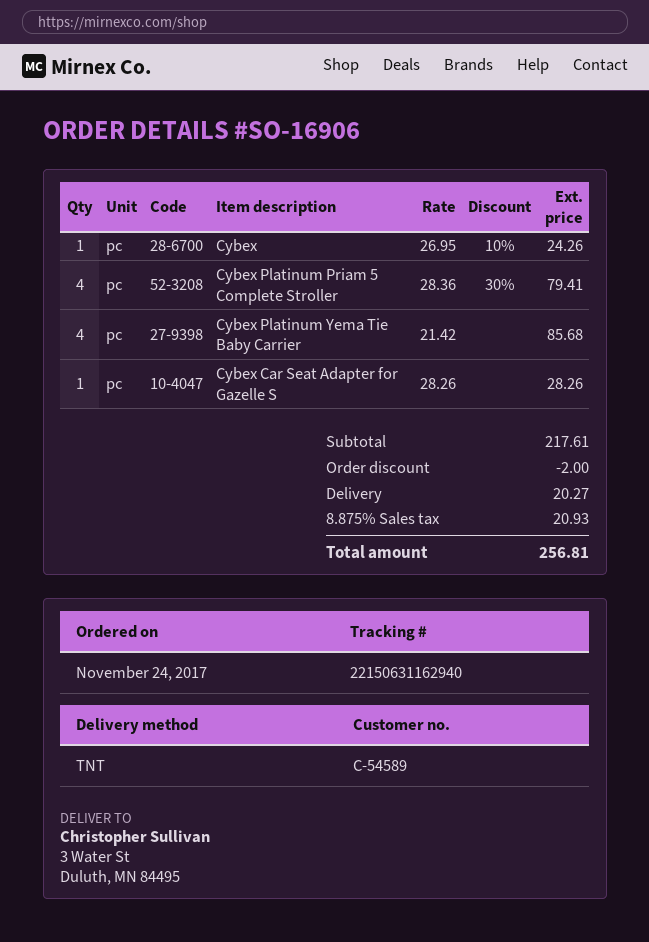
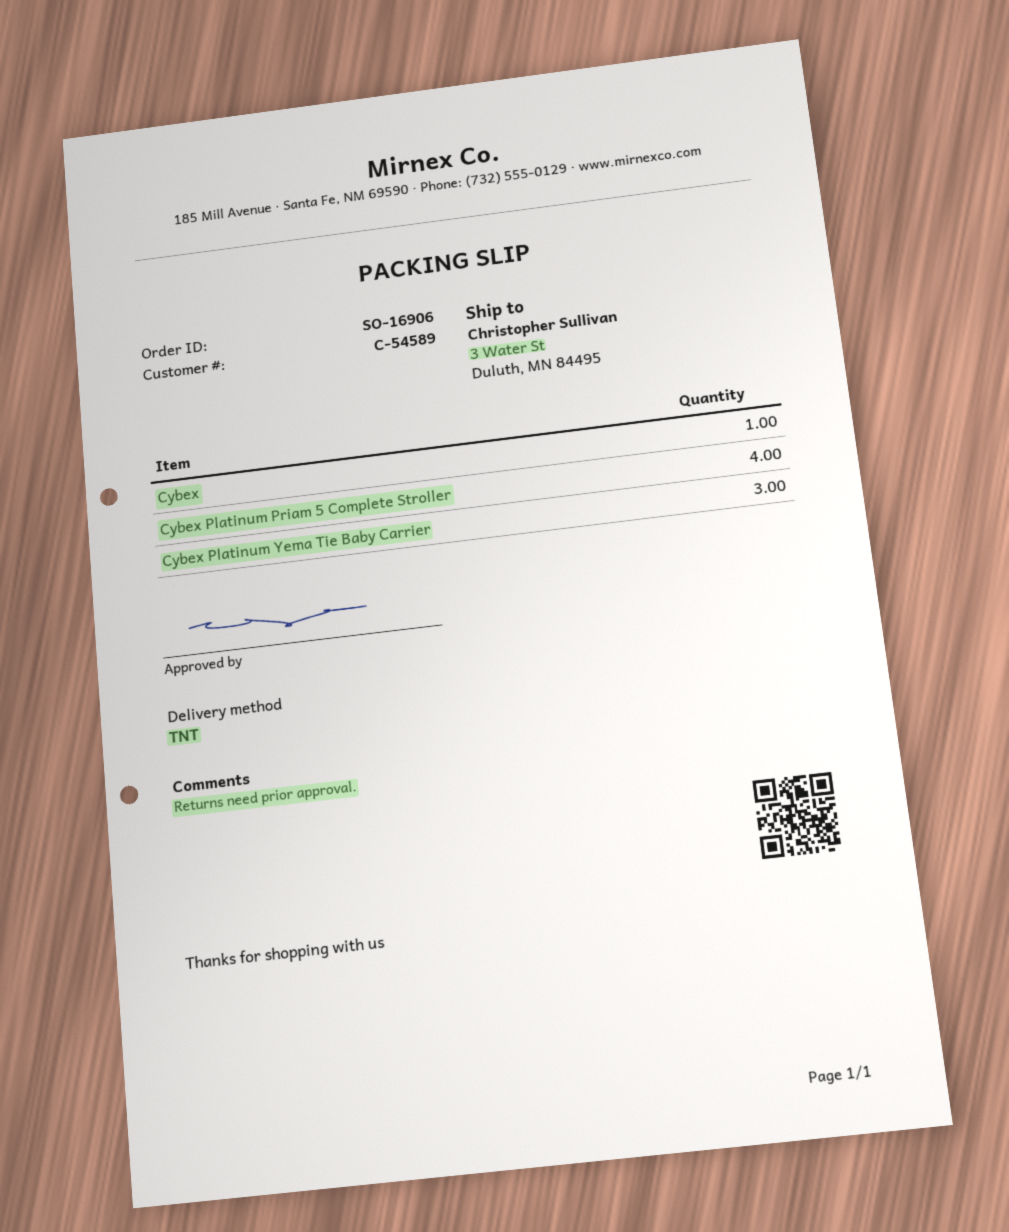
Cybex Platinum Yema Tie Baby Carrier: 4 -> 3
Cybex Car Seat Adapter for Gazelle S: 1 -> none

